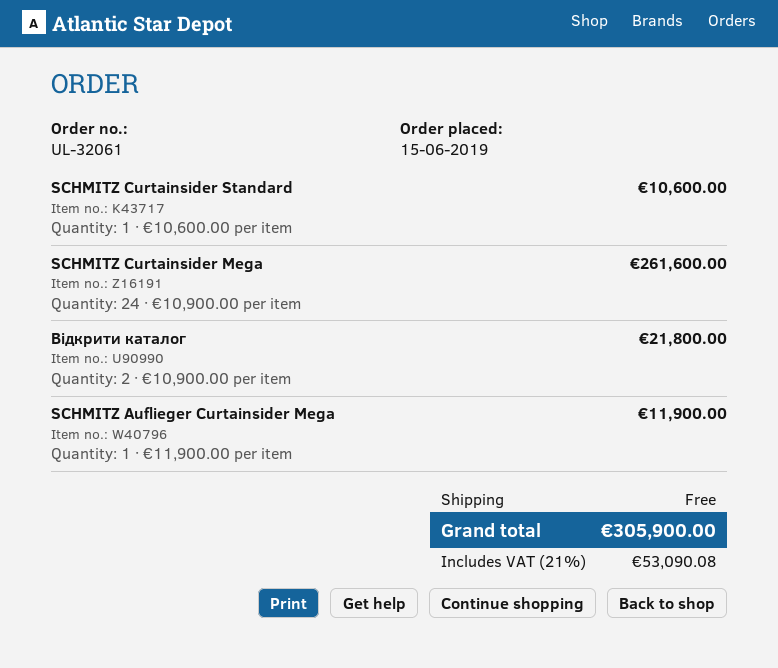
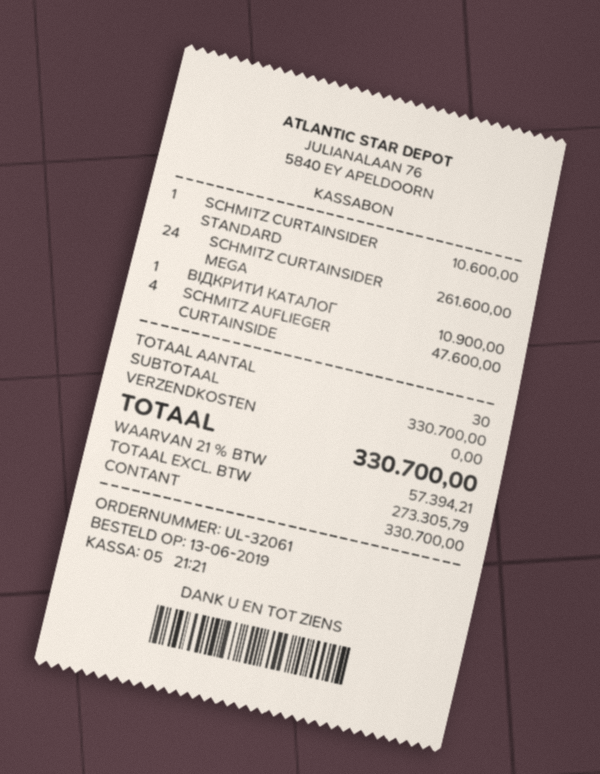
order date: 2019-06-15 -> 2019-06-13
Bідкрити каталог: 2 for 21800.00 -> 1 for 10900.00
SCHMITZ Auflieger Curtainsider Mega: 1 for 11900.00 -> 4 for 47600.00
tax: 21% = 53090.08 -> 21% = 57394.21
total: 305900.00 -> 330700.00

